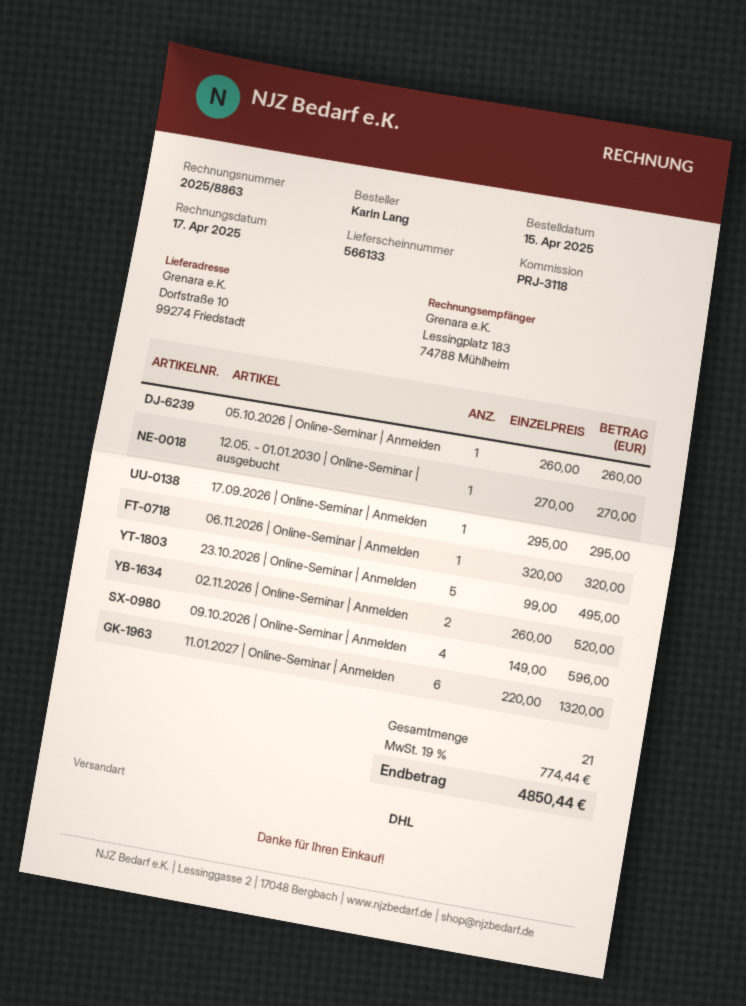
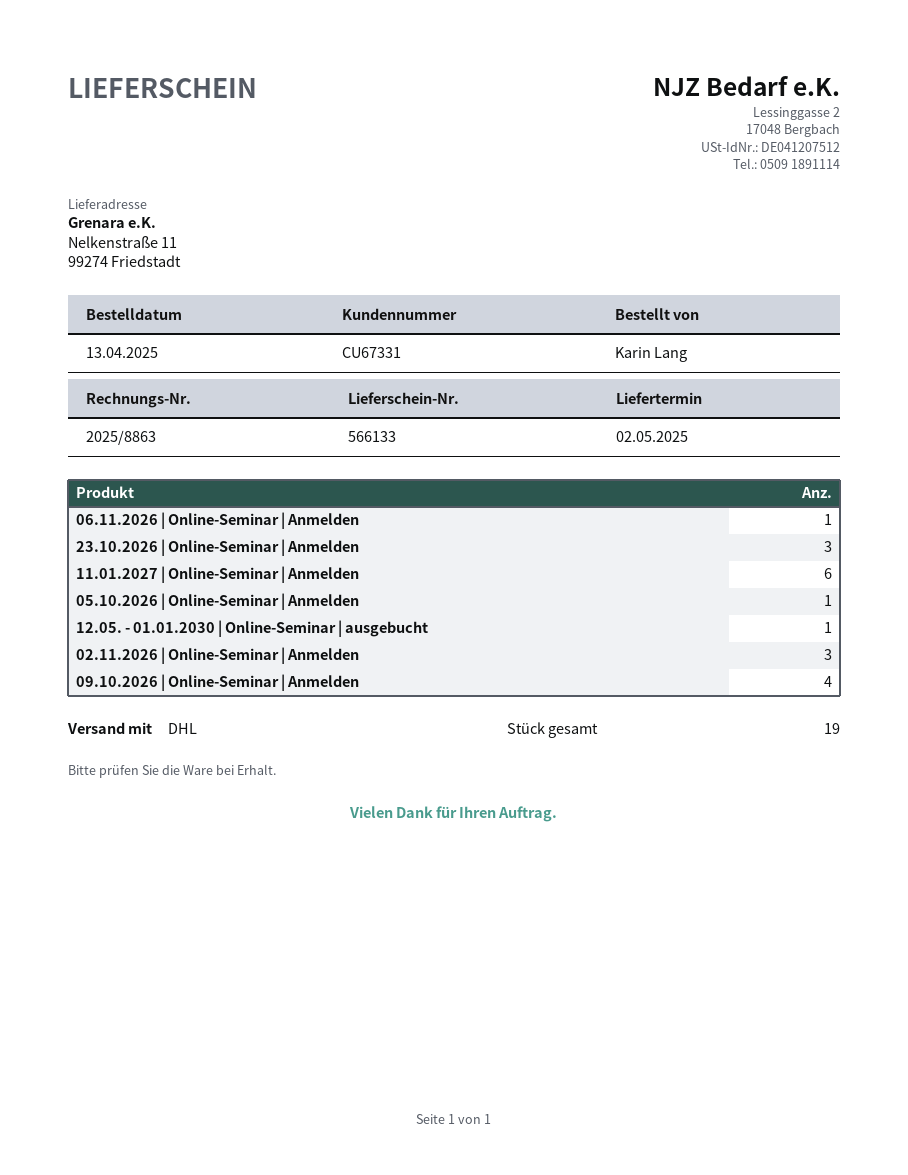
order date: 2025-04-15 -> 2025-04-13
ship to: Dorfstraße 10, 99274 Friedstadt -> Nelkenstraße 11, 99274 Friedstadt
17.09.2026 | Online-Seminar | Anmelden: 1 -> none
23.10.2026 | Online-Seminar | Anmelden: 5 -> 3
02.11.2026 | Online-Seminar | Anmelden: 2 -> 3
total quantity: 21 -> 19

